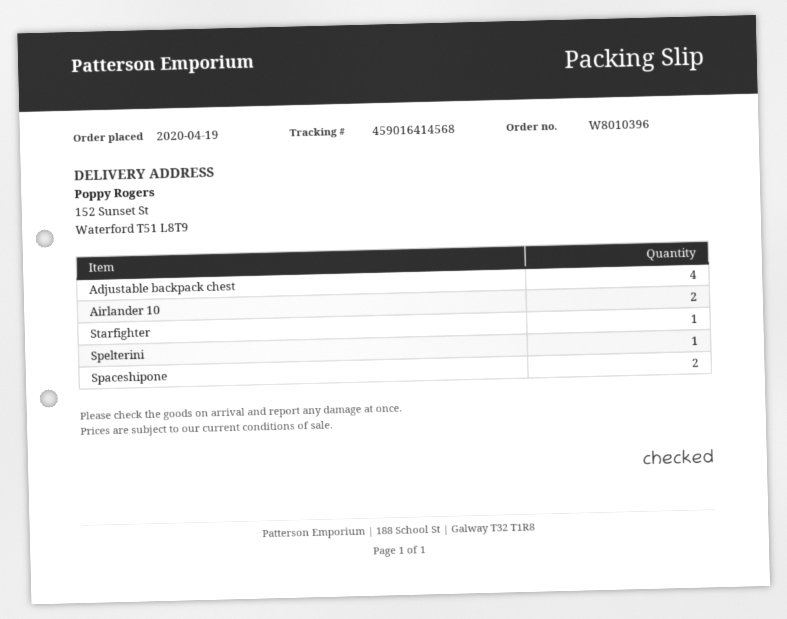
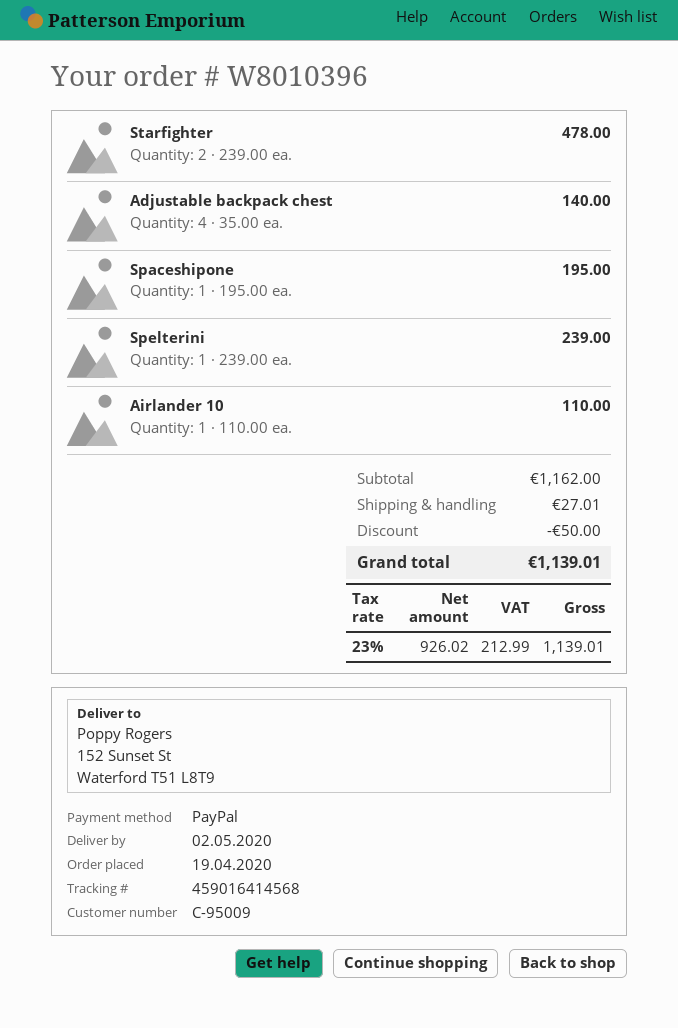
Airlander 10: 2 -> 1
Starfighter: 1 -> 2
Spaceshipone: 2 -> 1

